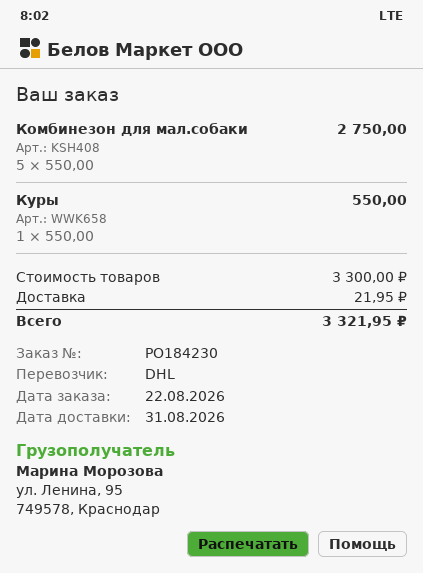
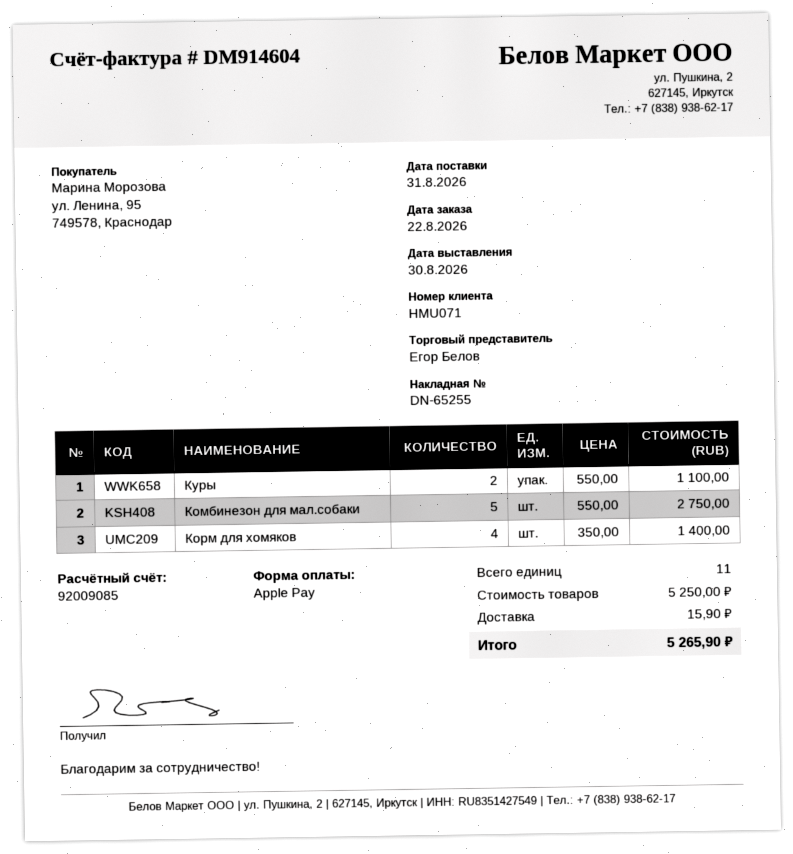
Куры: 1 x 550.00 = 550.00 -> 2 x 550.00 = 1100.00
Корм для хомяков: none -> 4 x 350.00 = 1400.00
subtotal: 3300.00 -> 5250.00
shipping: 21.95 -> 15.90
total: 3321.95 -> 5265.90

